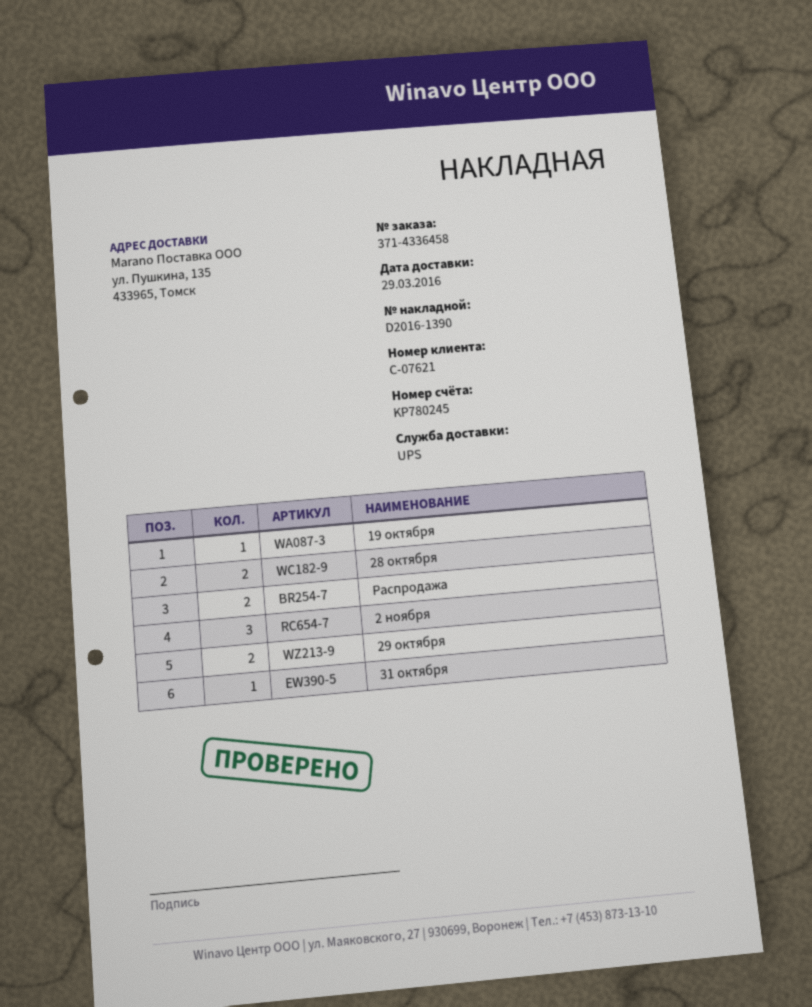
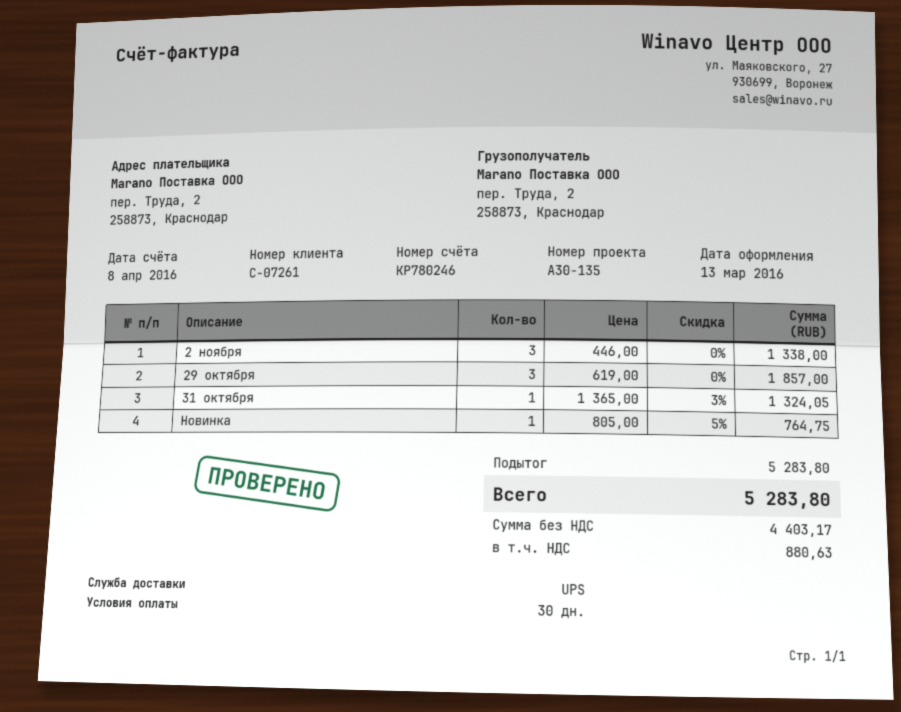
invoice number: KP780245 -> KP780246
customer number: C-07621 -> C-07261
ship to: ул. Пушкина, 135, 433965, Томск -> пер. Труда, 2, 258873, Краснодар
19 октября: 1 -> none
28 октября: 2 -> none
Распродажа: 2 -> none
29 октября: 2 -> 3
Новинка: none -> 1

